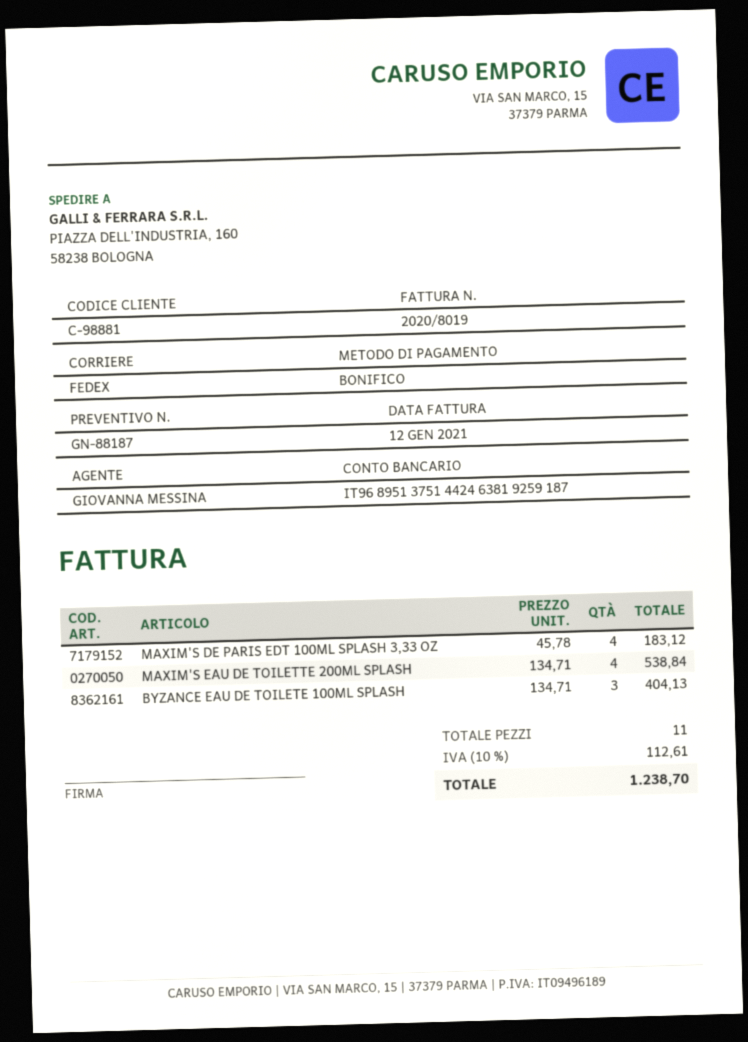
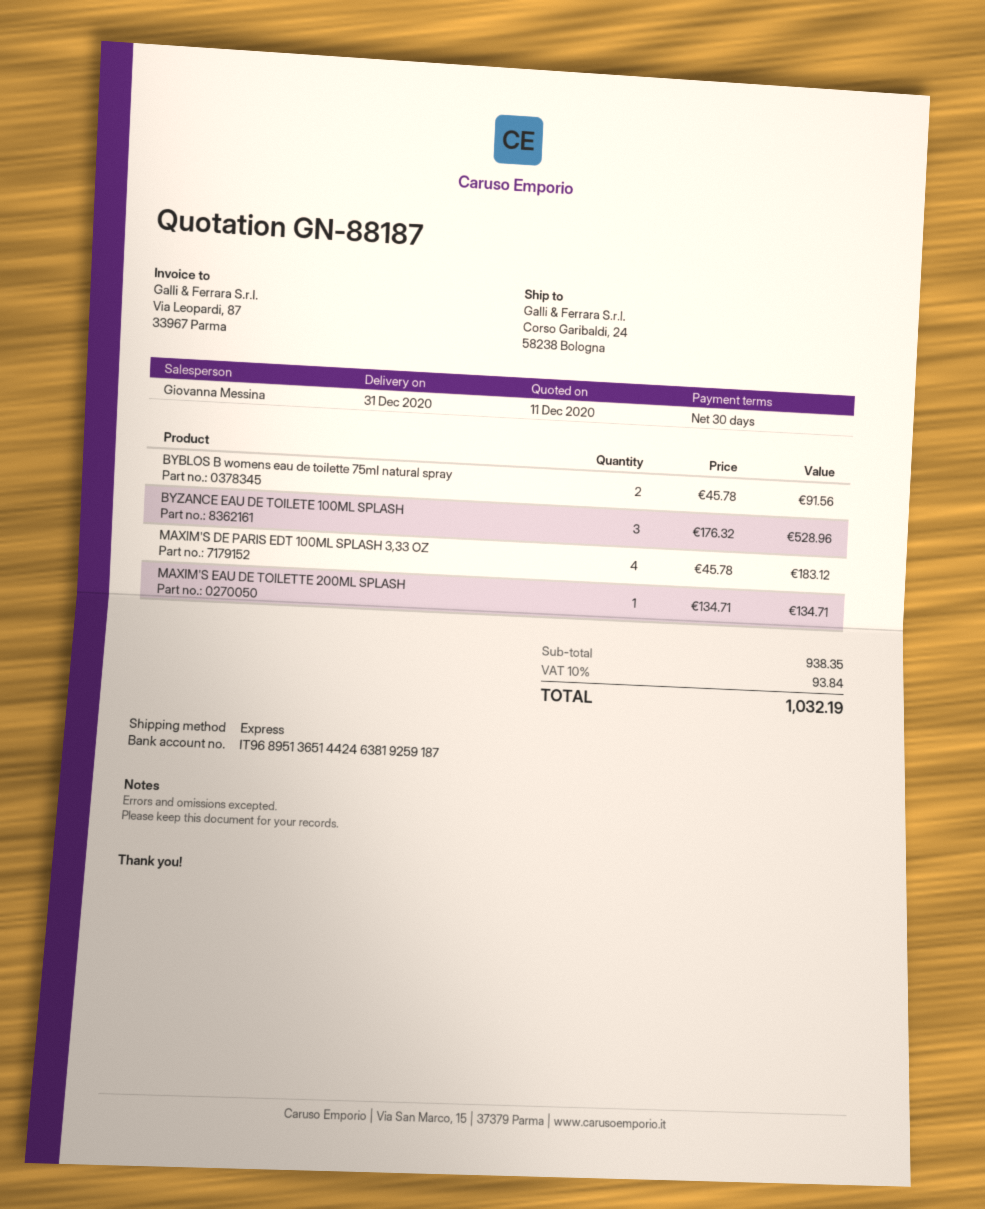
bank account: IT9689513751442463819259187 -> IT9689513651442463819259187
shipping method: FedEx -> express
ship to: PIAZZA DELL'INDUSTRIA, 160, 58238 BOLOGNA -> Corso Garibaldi, 24, 58238 Bologna
MAXIM'S EAU DE TOILETTE 200ML SPLASH: 4 x 134.71 = 538.84 -> 1 x 134.71 = 134.71
BYZANCE EAU DE TOILETE 100ML SPLASH: 3 x 134.71 = 404.13 -> 3 x 176.32 = 528.96
BYBLOS B womens eau de toilette 75ml natural spray: none -> 2 x 45.78 = 91.56
tax: 10% = 112.61 -> 10% = 93.84
total: 1238.70 -> 1032.19

